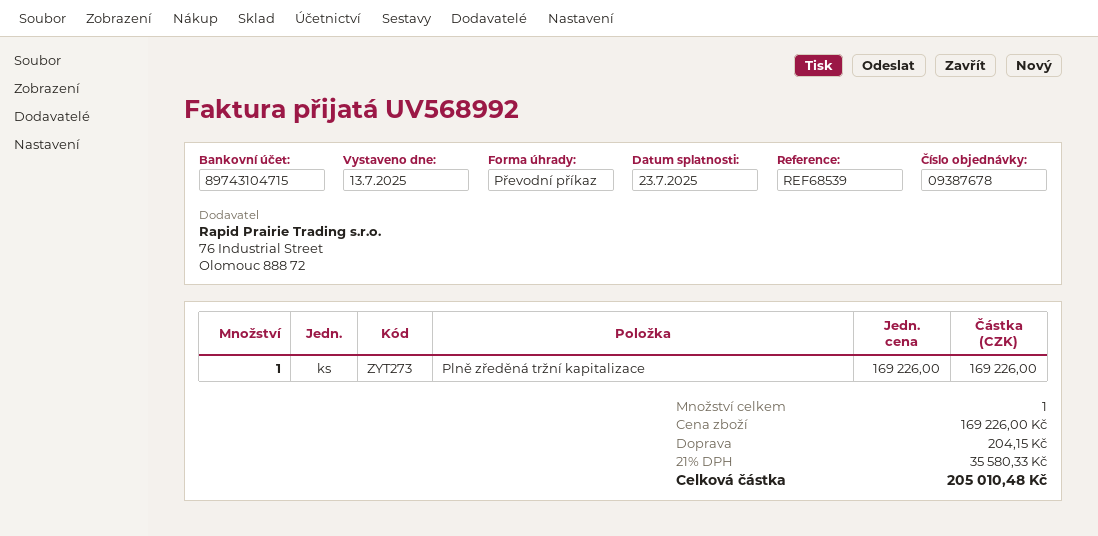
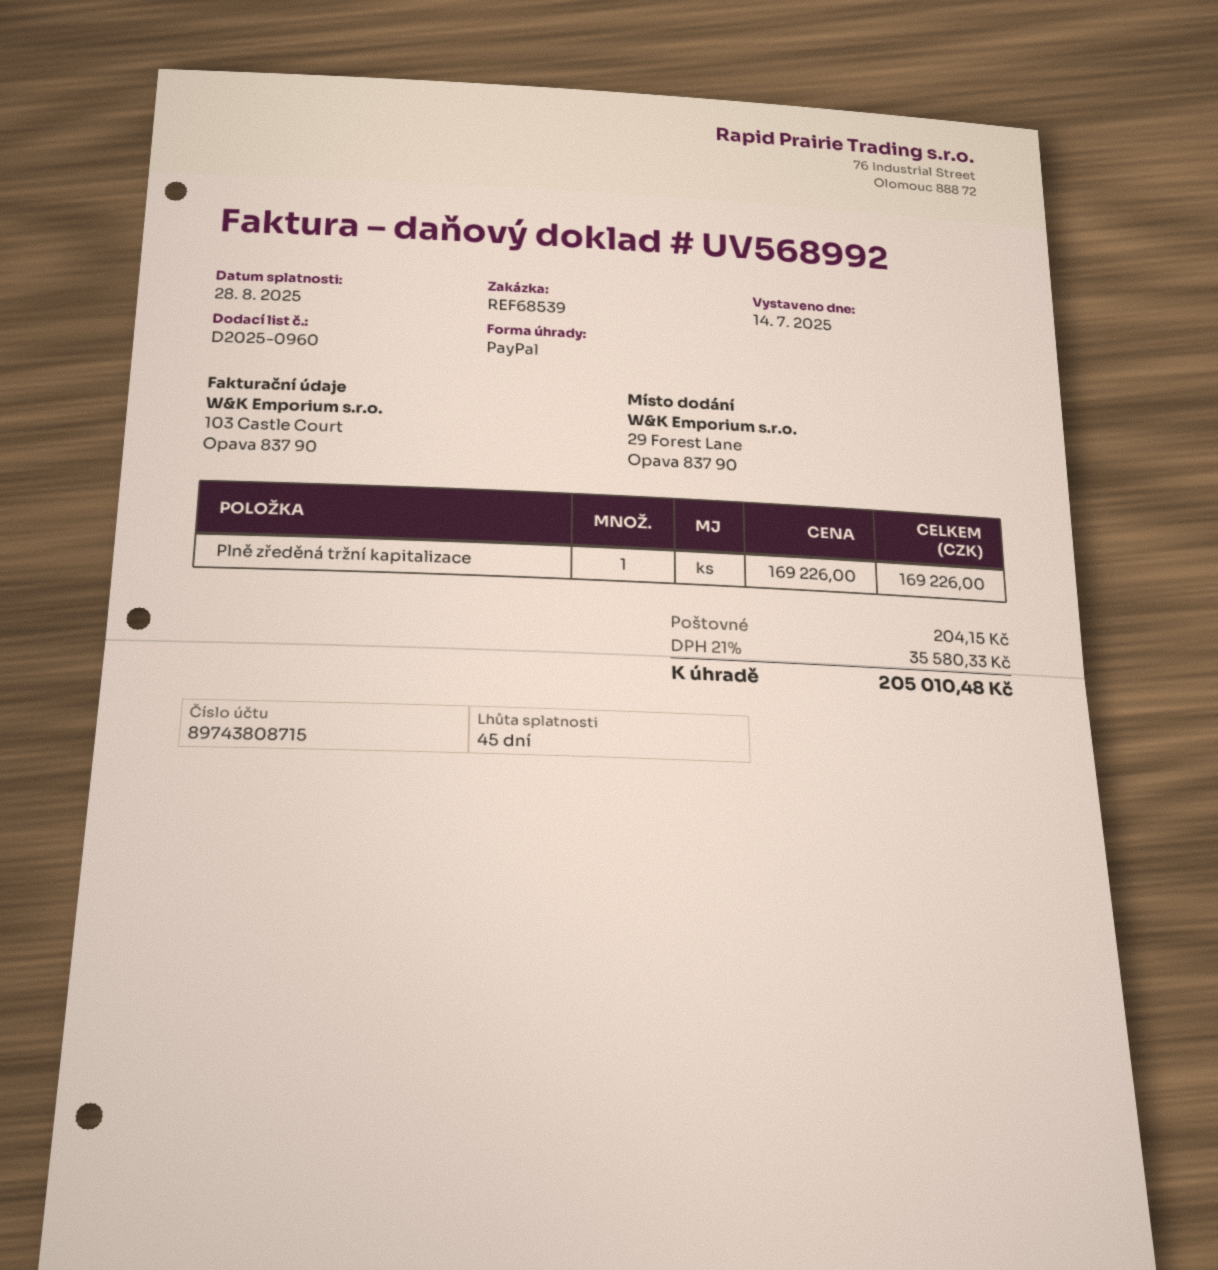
invoice date: 2025-07-13 -> 2025-07-14
due date: 2025-07-23 -> 2025-08-28
payment method: bank transfer -> PayPal
bank account: 89743104715 -> 89743808715

